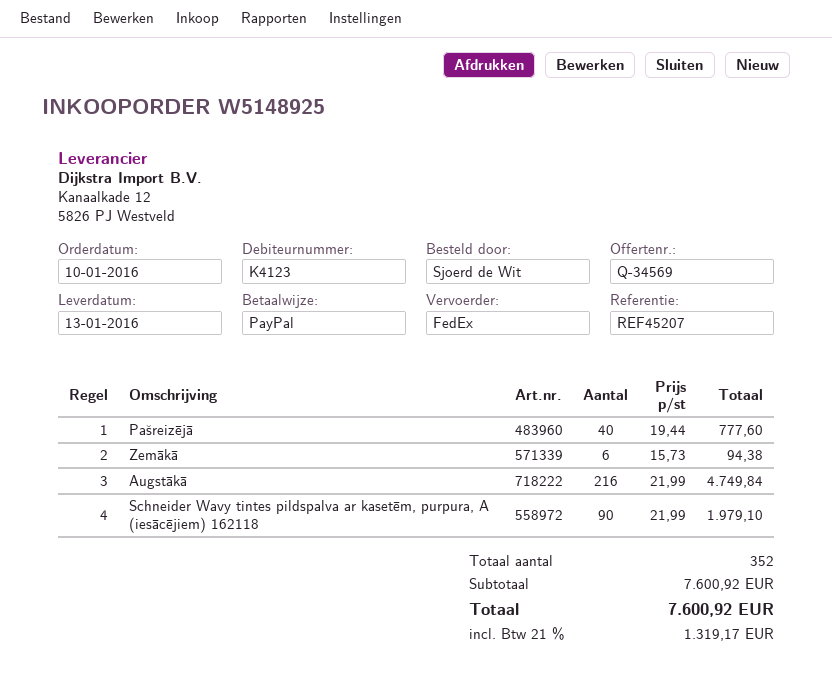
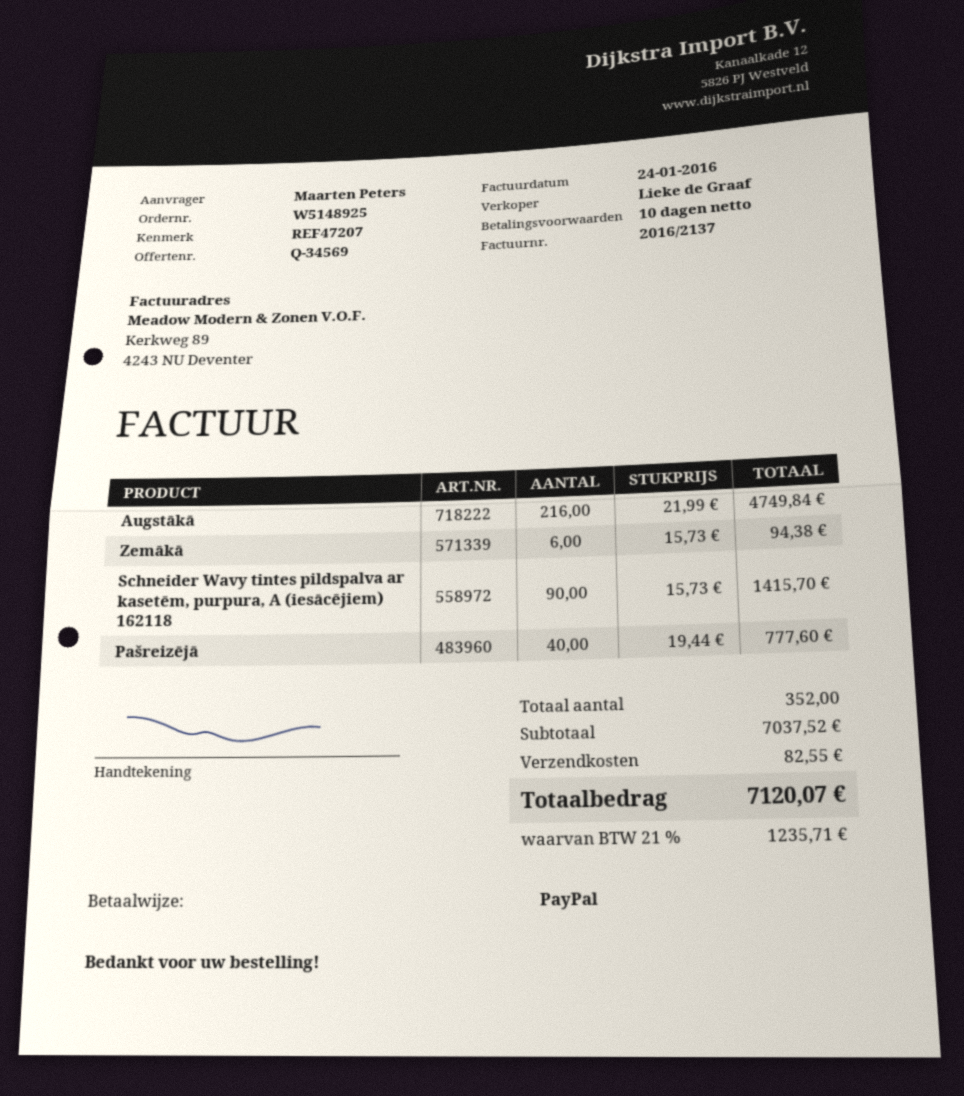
reference: REF45207 -> REF47207
ordered by: Sjoerd de Wit -> Maarten Peters
Schneider Wavy tintes pildspalva ar kasetēm, purpura, A (iesācējiem) 162118: 90 x 21.99 = 1979.10 -> 90 x 15.73 = 1415.70
subtotal: 7600.92 -> 7037.52
shipping: none -> 82.55
tax: 21% = 1319.17 -> 21% = 1235.71
total: 7600.92 -> 7120.07

